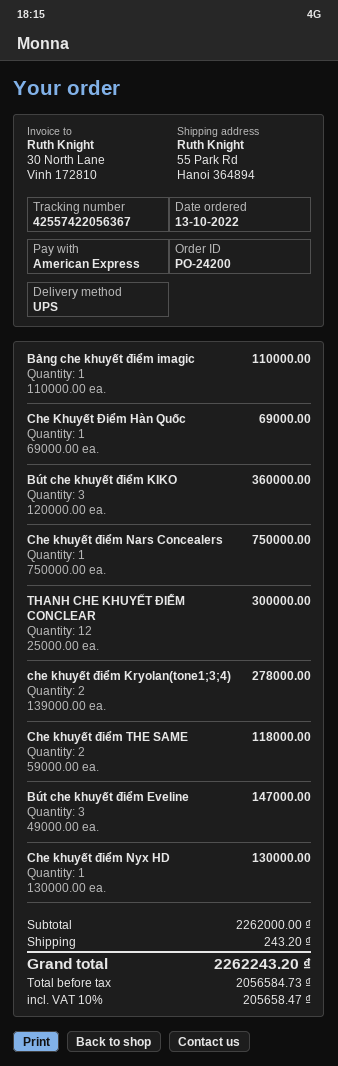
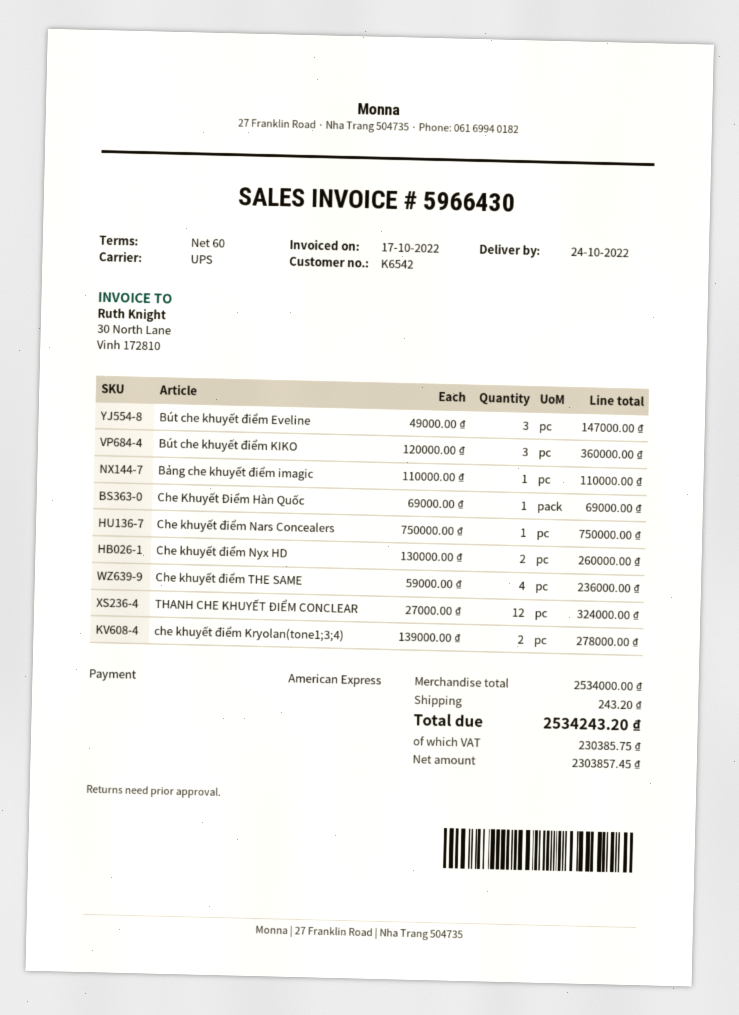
THANH CHE KHUYẾT ĐIỂM CONCLEAR: 12 x 25000.00 = 300000.00 -> 12 x 27000.00 = 324000.00
Che khuyết điểm THE SAME: 2 x 59000.00 = 118000.00 -> 4 x 59000.00 = 236000.00
Che khuyết điểm Nyx HD: 1 x 130000.00 = 130000.00 -> 2 x 130000.00 = 260000.00
subtotal: 2262000.00 -> 2534000.00
net: 2056584.73 -> 2303857.45
tax: 205658.47 -> 230385.75
total: 2262243.20 -> 2534243.20

